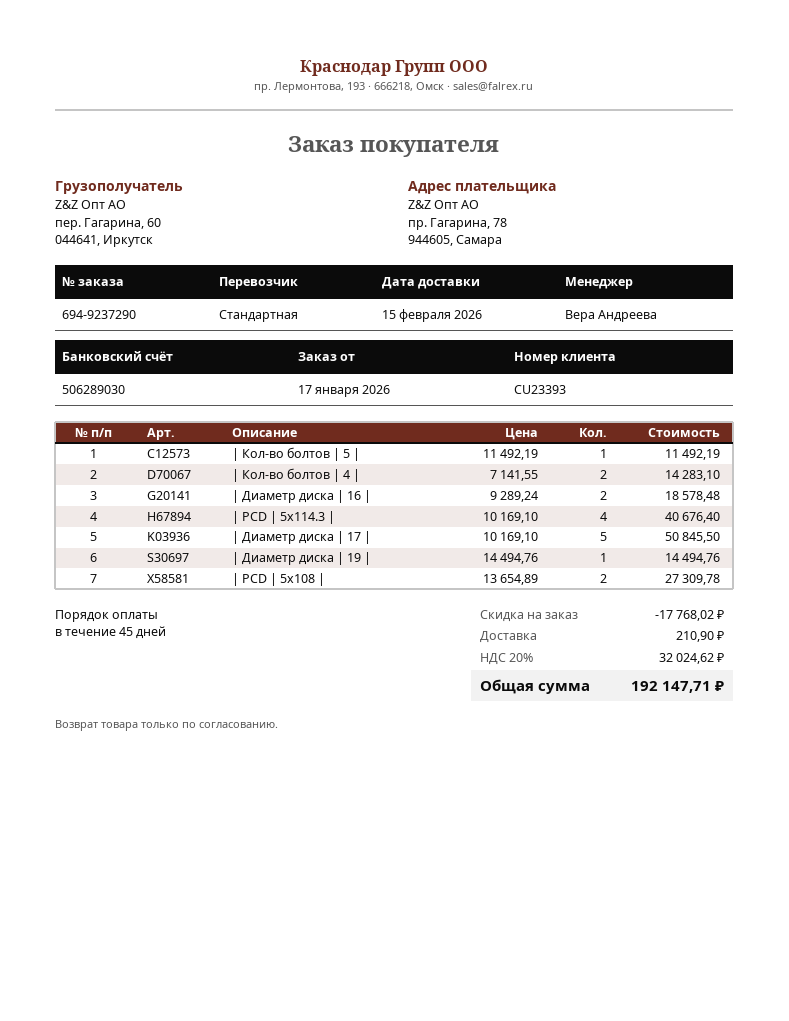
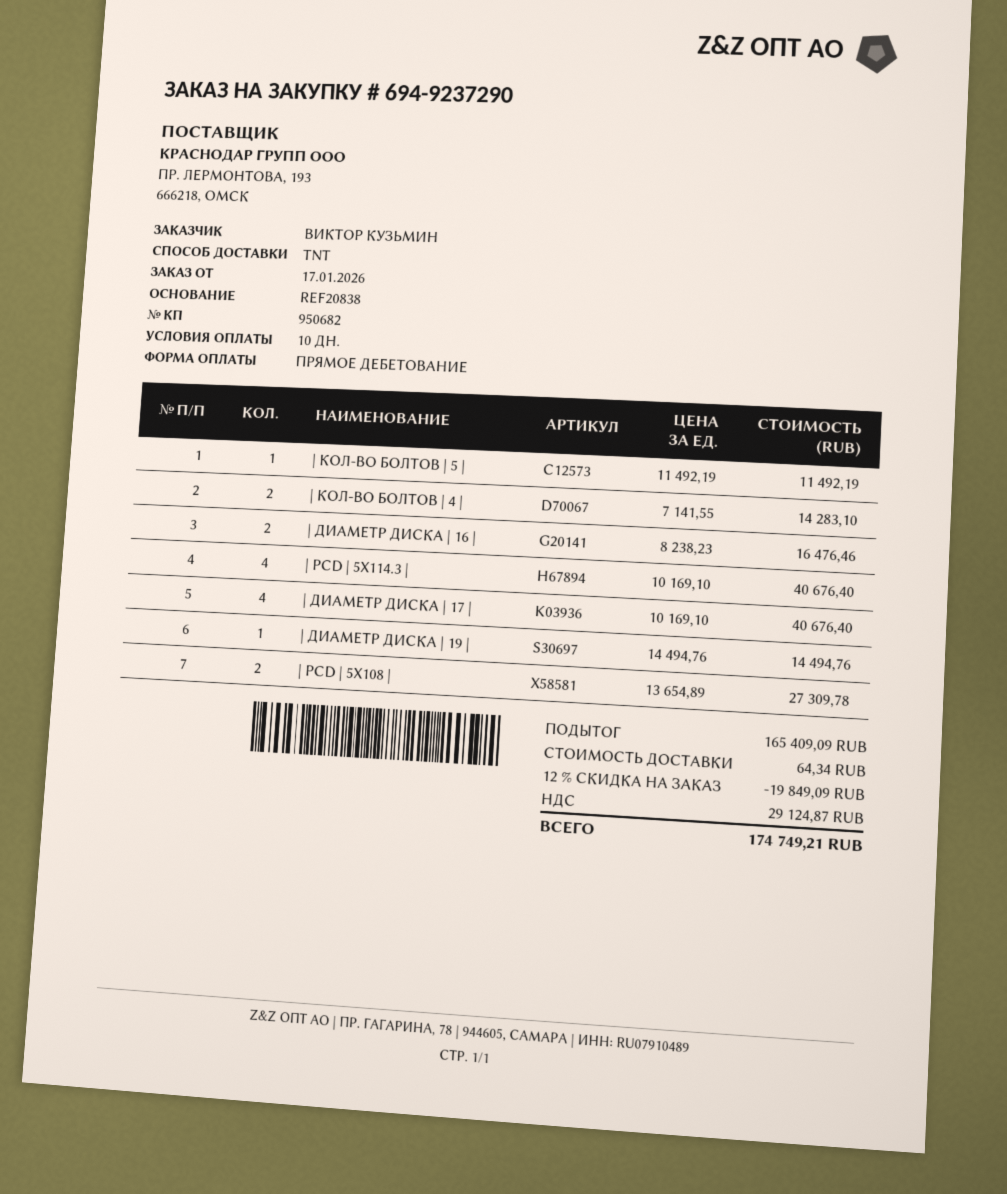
payment terms: 45 days -> 10 days
shipping method: standard -> TNT
| Диаметр диска | 16 |: 2 x 9289.24 = 18578.48 -> 2 x 8238.23 = 16476.46
| Диаметр диска | 17 |: 5 x 10169.10 = 50845.50 -> 4 x 10169.10 = 40676.40
discount: 17768.02 -> 19849.09
shipping: 210.90 -> 64.34
tax: 32024.62 -> 29124.87
total: 192147.71 -> 174749.21

